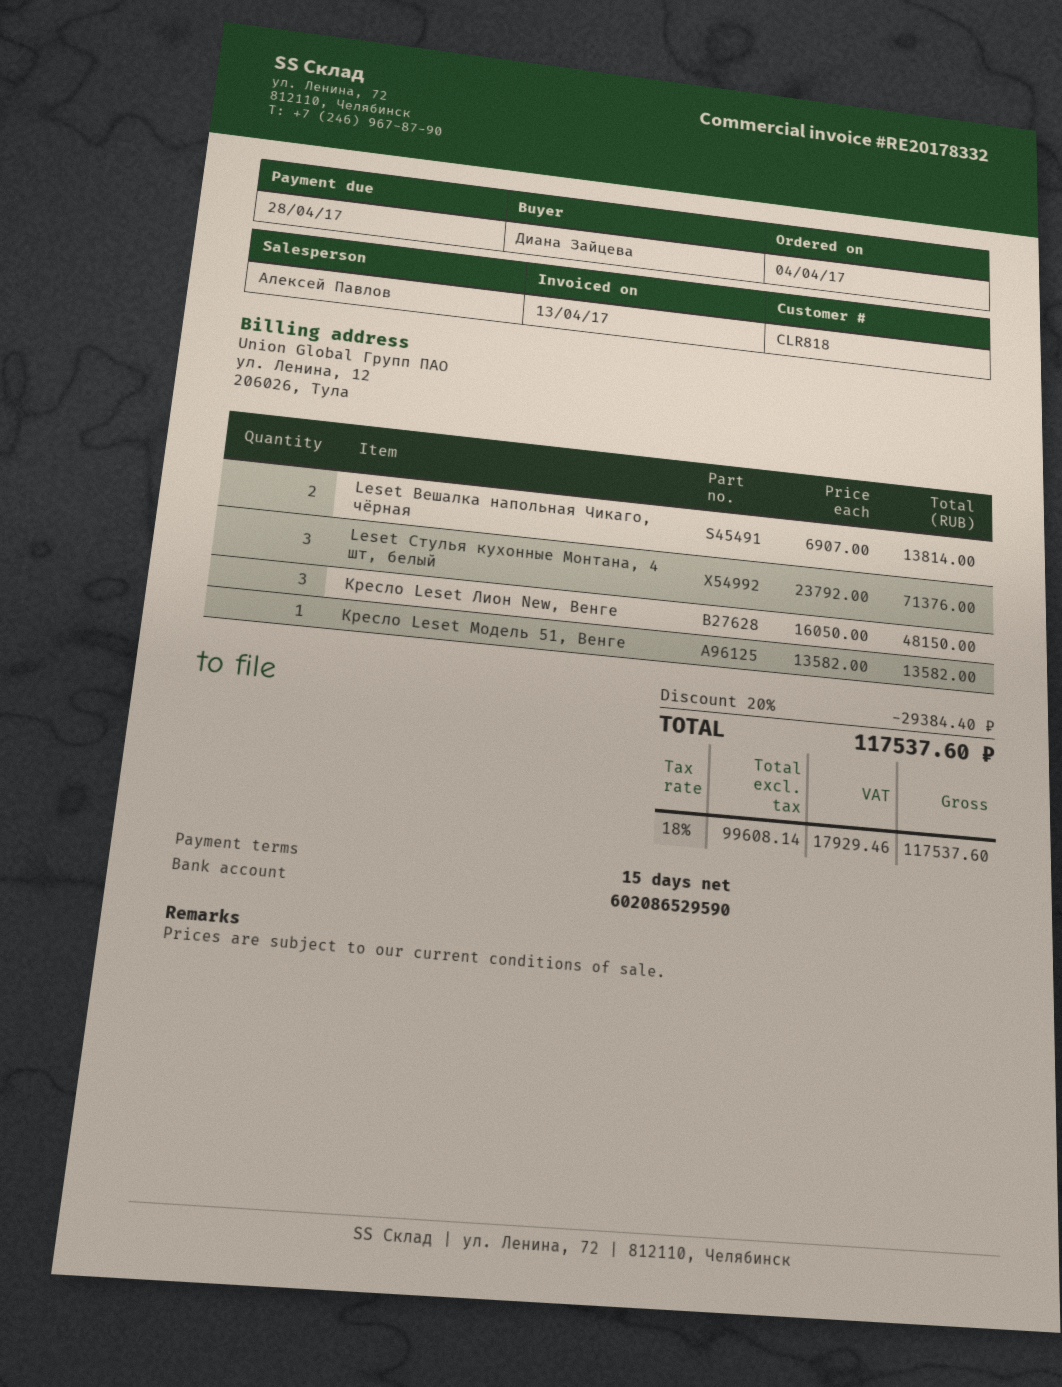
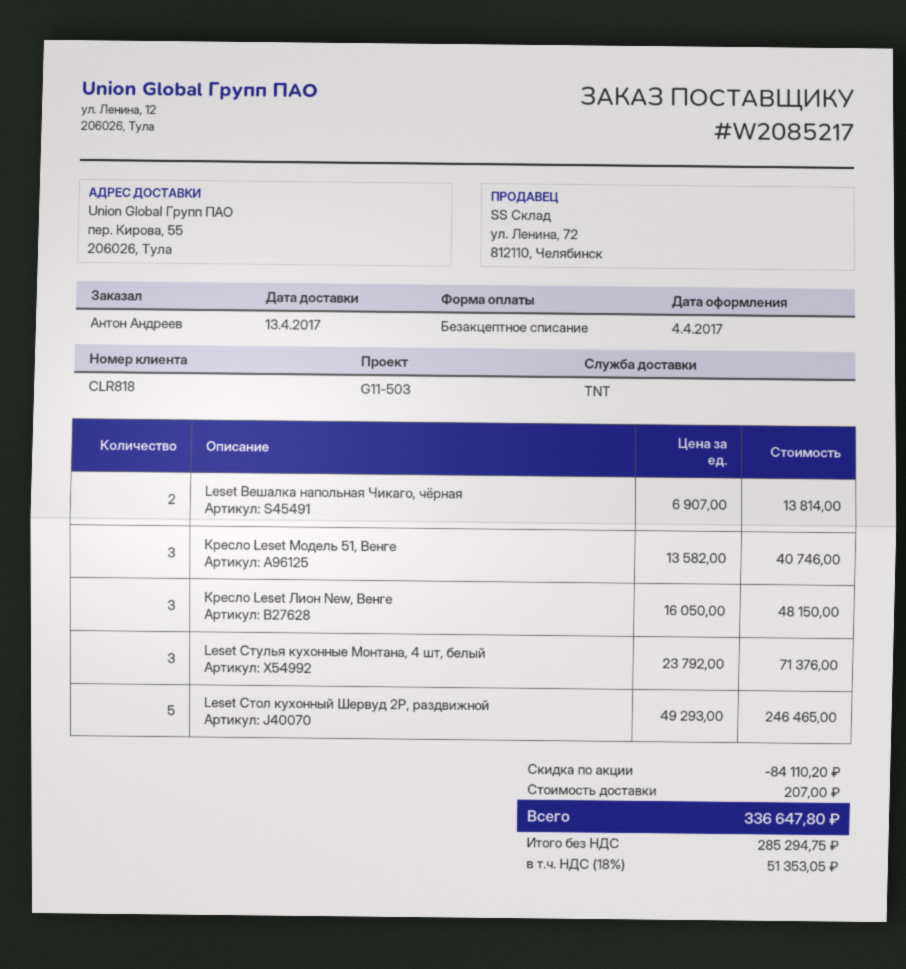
ordered by: Диана Зайцева -> Антон Андреев
Кресло Leset Модель 51, Венге: 1 x 13582.00 = 13582.00 -> 3 x 13582.00 = 40746.00
Leset Стол кухонный Шервуд 2Р, раздвижной: none -> 5 x 49293.00 = 246465.00
discount: 29384.40 -> 84110.20
shipping: none -> 207.00
net: 99608.14 -> 285294.75
tax: 18% = 17929.46 -> 18% = 51353.05
total: 117537.60 -> 336647.80

